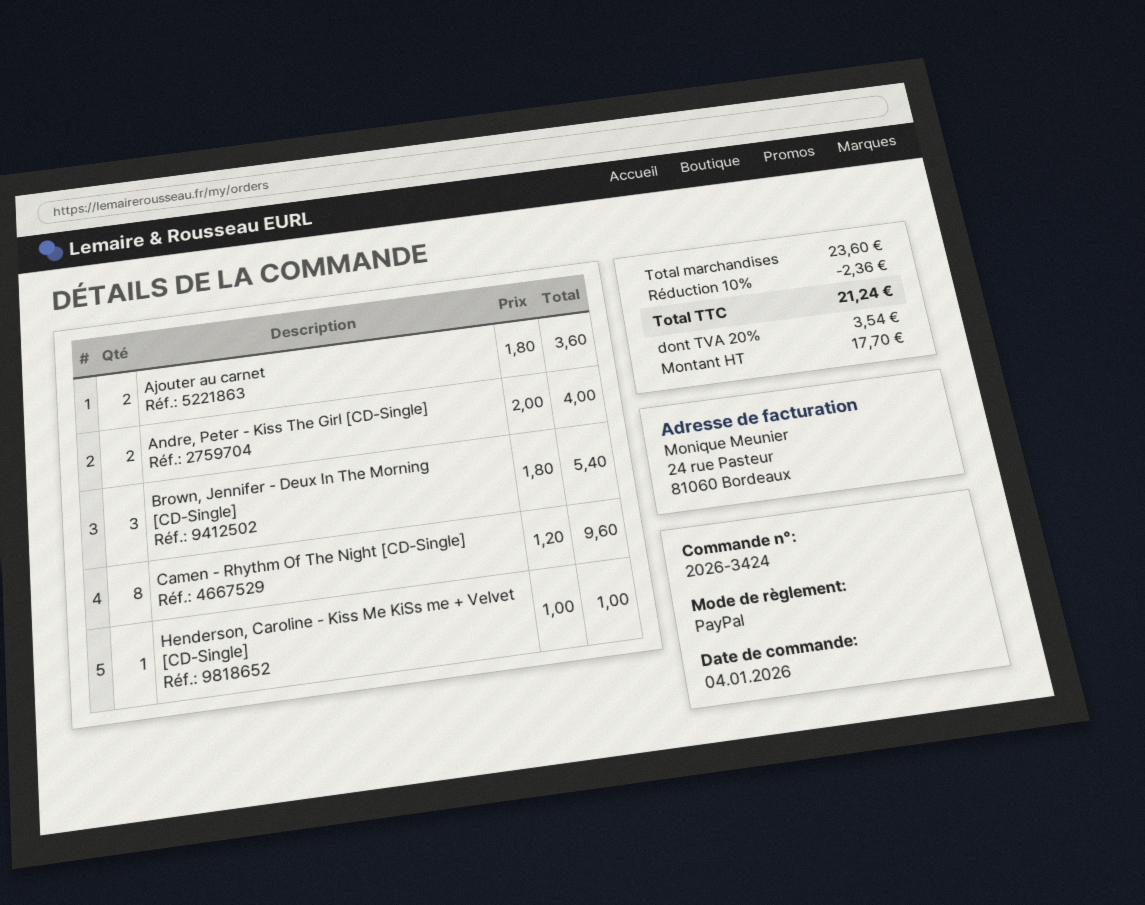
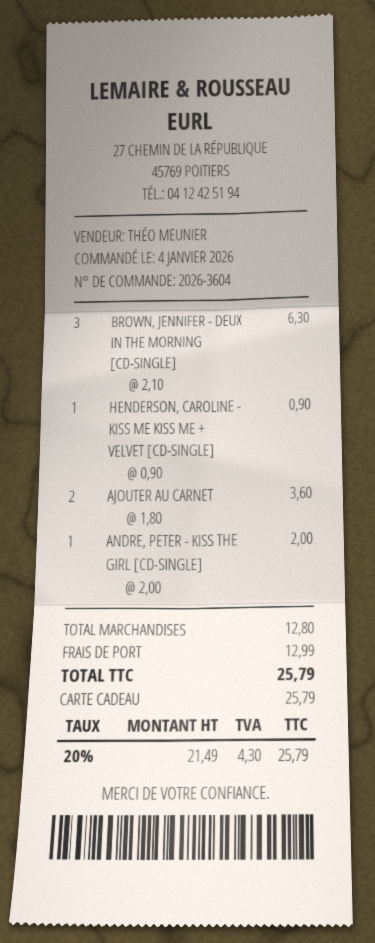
order number: 2026-3424 -> 2026-3604
payment method: PayPal -> gift card
Andre, Peter - Kiss The Girl [CD-Single]: 2 x 2.00 = 4.00 -> 1 x 2.00 = 2.00
Brown, Jennifer - Deux In The Morning [CD-Single]: 3 x 1.80 = 5.40 -> 3 x 2.10 = 6.30
Camen - Rhythm Of The Night [CD-Single]: 8 x 1.20 = 9.60 -> none
Henderson, Caroline - Kiss Me KiSs me + Velvet [CD-Single]: 1 x 1.00 = 1.00 -> 1 x 0.90 = 0.90
subtotal: 23.60 -> 12.80
discount: 10% = 2.36 -> none
shipping: none -> 12.99
net: 17.70 -> 21.49
tax: 20% = 3.54 -> 20% = 4.30
total: 21.24 -> 25.79

